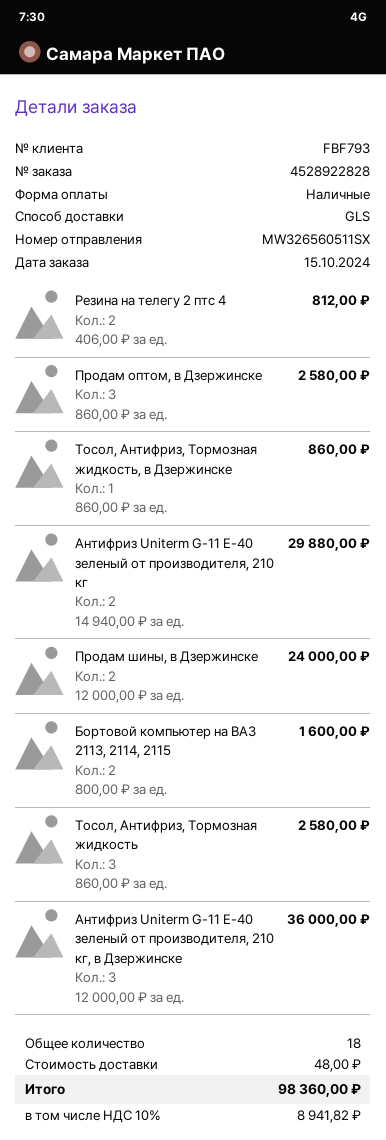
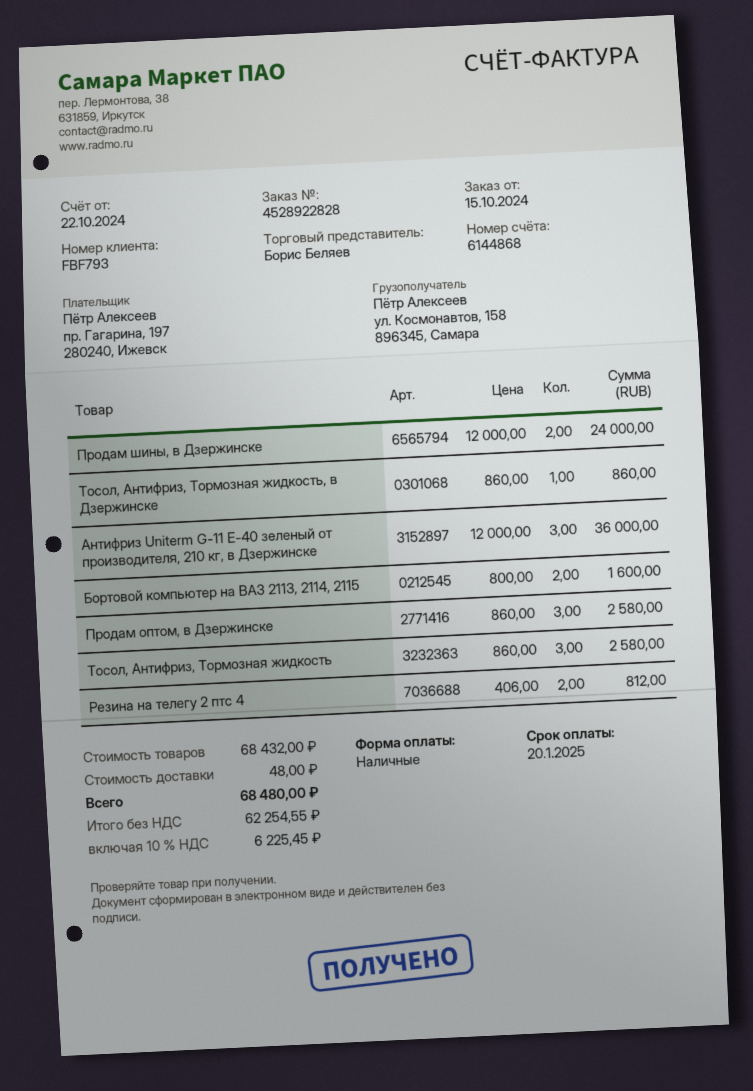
Антифриз Uniterm G-11 E-40 зеленый от производителя, 210 кг: 2 x 14940.00 = 29880.00 -> none
tax: 10% = 8941.82 -> 10% = 6225.45
total: 98360.00 -> 68480.00

